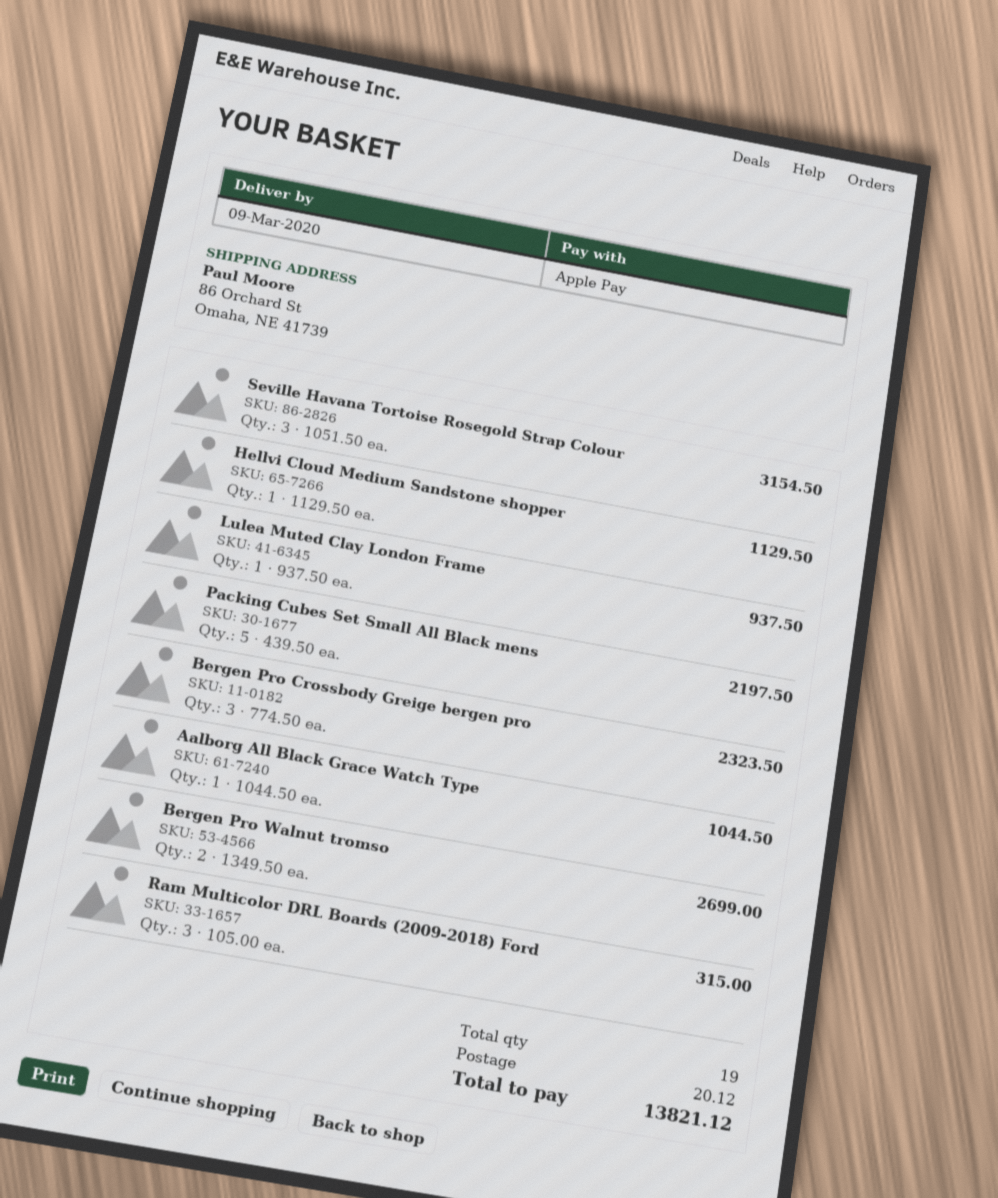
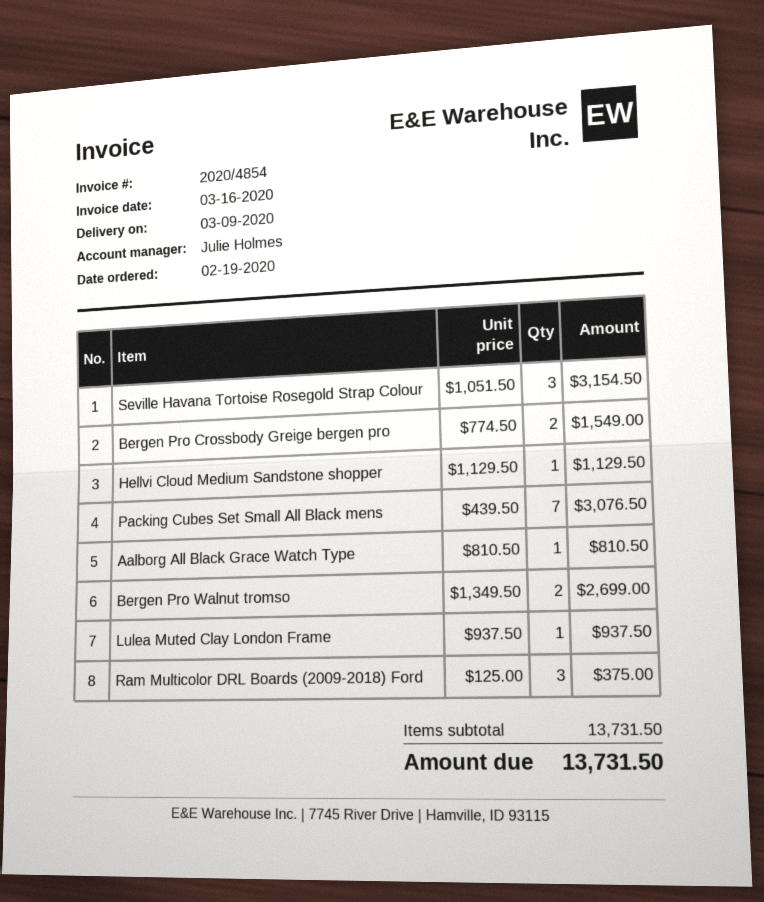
Packing Cubes Set Small All Black mens: 5 x 439.50 = 2197.50 -> 7 x 439.50 = 3076.50
Bergen Pro Crossbody Greige bergen pro: 3 x 774.50 = 2323.50 -> 2 x 774.50 = 1549.00
Aalborg All Black Grace Watch Type: 1 x 1044.50 = 1044.50 -> 1 x 810.50 = 810.50
Ram Multicolor DRL Boards (2009-2018) Ford: 3 x 105.00 = 315.00 -> 3 x 125.00 = 375.00
shipping: 20.12 -> none
total: 13821.12 -> 13731.50

